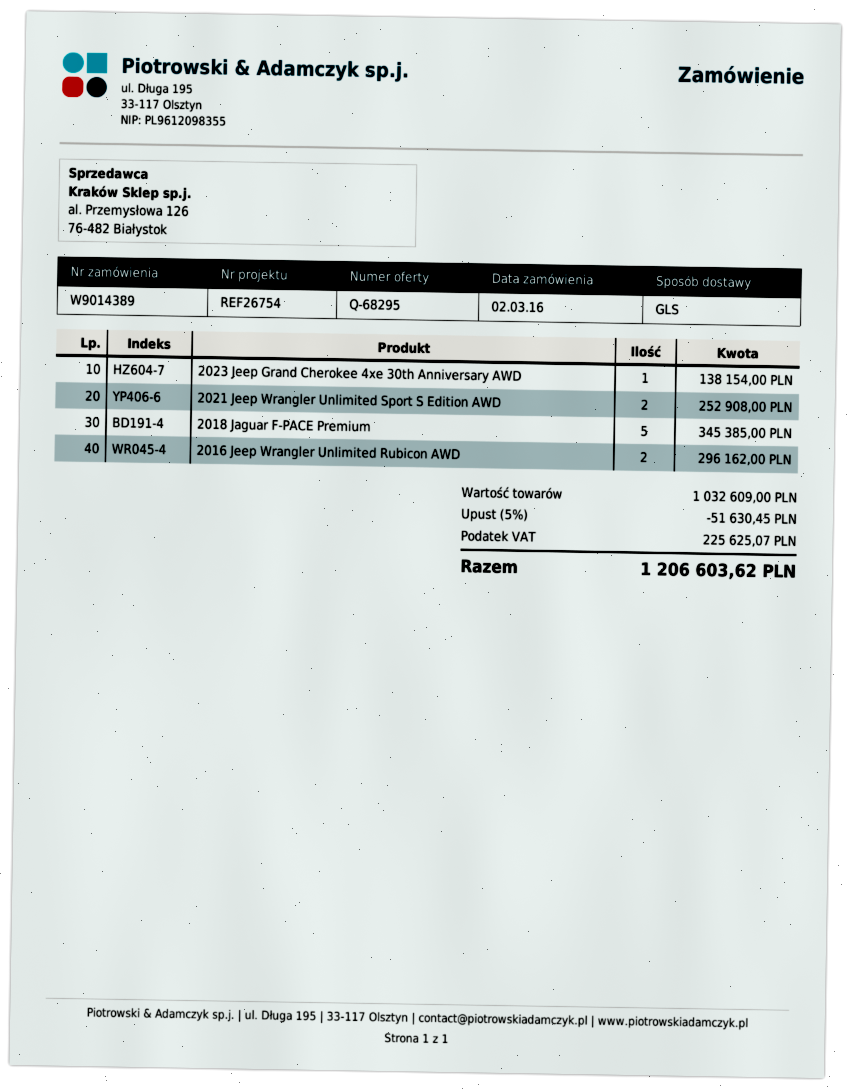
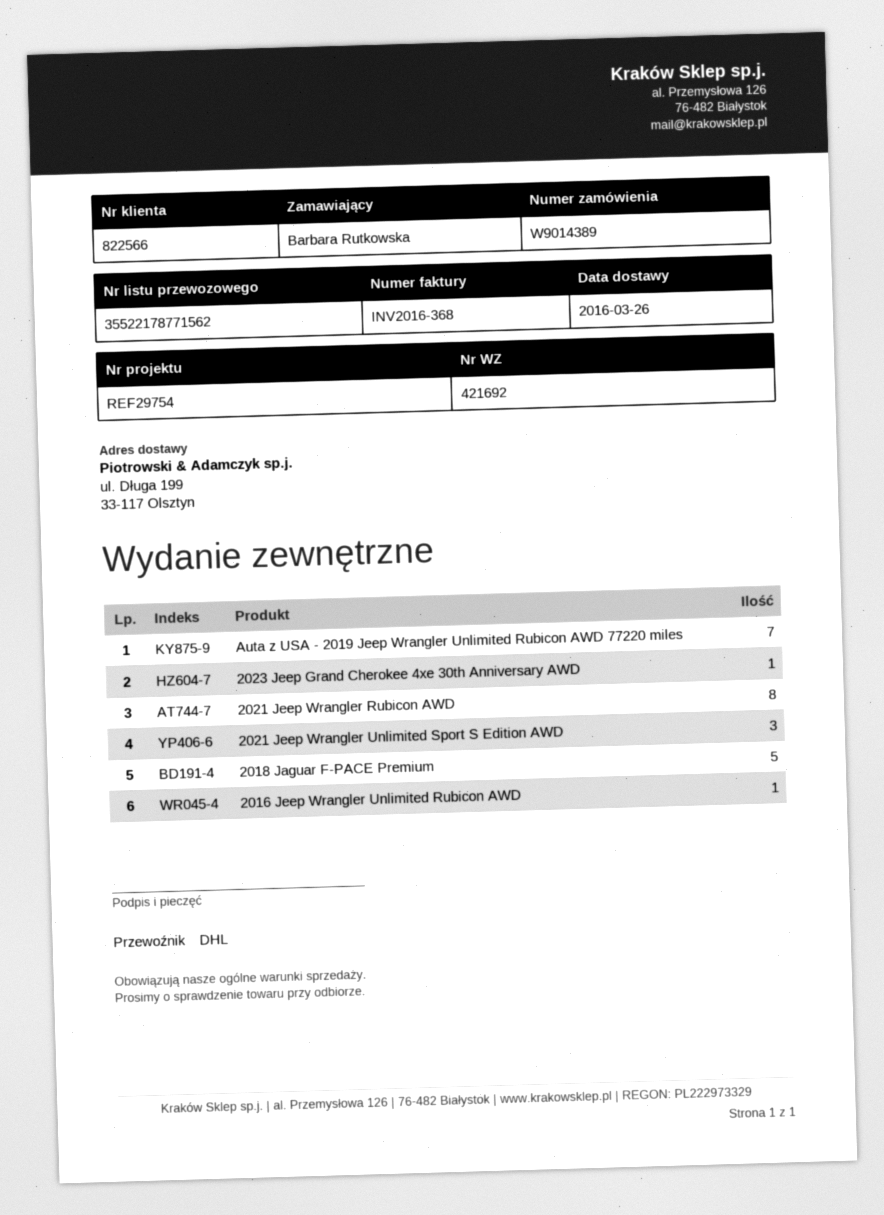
reference: REF26754 -> REF29754
shipping method: GLS -> DHL
2021 Jeep Wrangler Unlimited Sport S Edition AWD: 2 -> 3
2016 Jeep Wrangler Unlimited Rubicon AWD: 2 -> 1
Auta z USA - 2019 Jeep Wrangler Unlimited Rubicon AWD 77220 miles: none -> 7
2021 Jeep Wrangler Rubicon AWD: none -> 8

